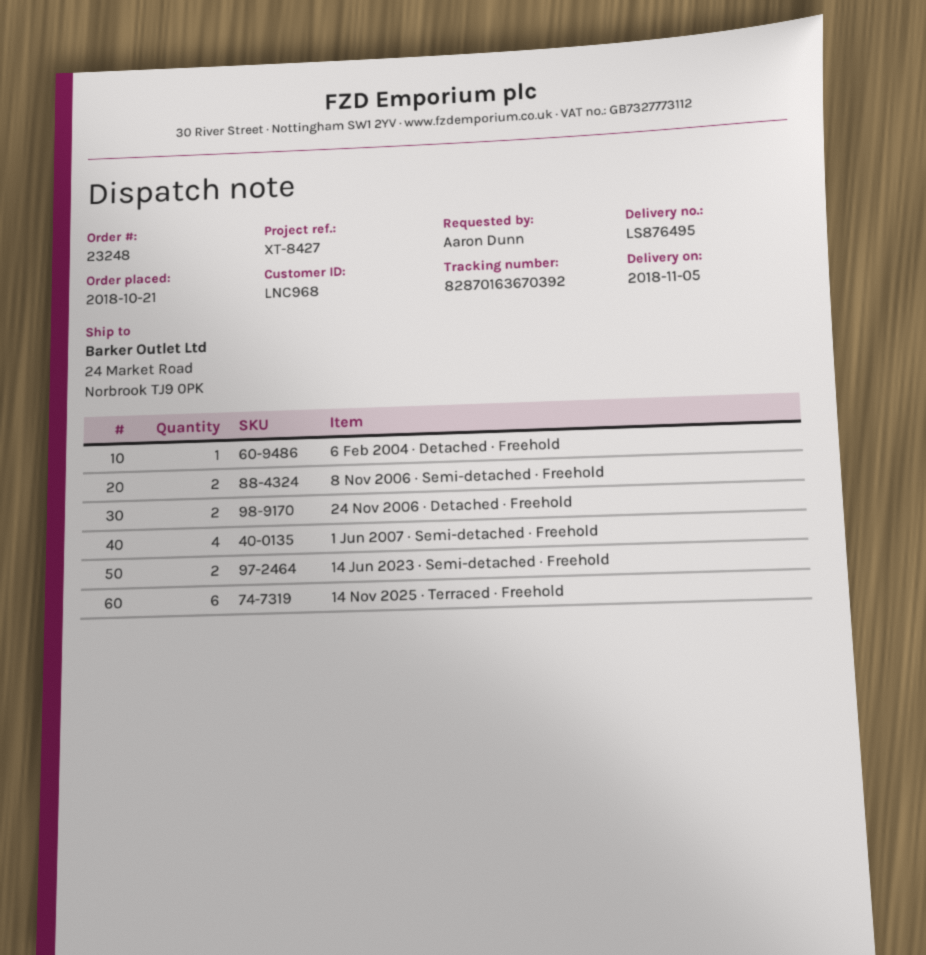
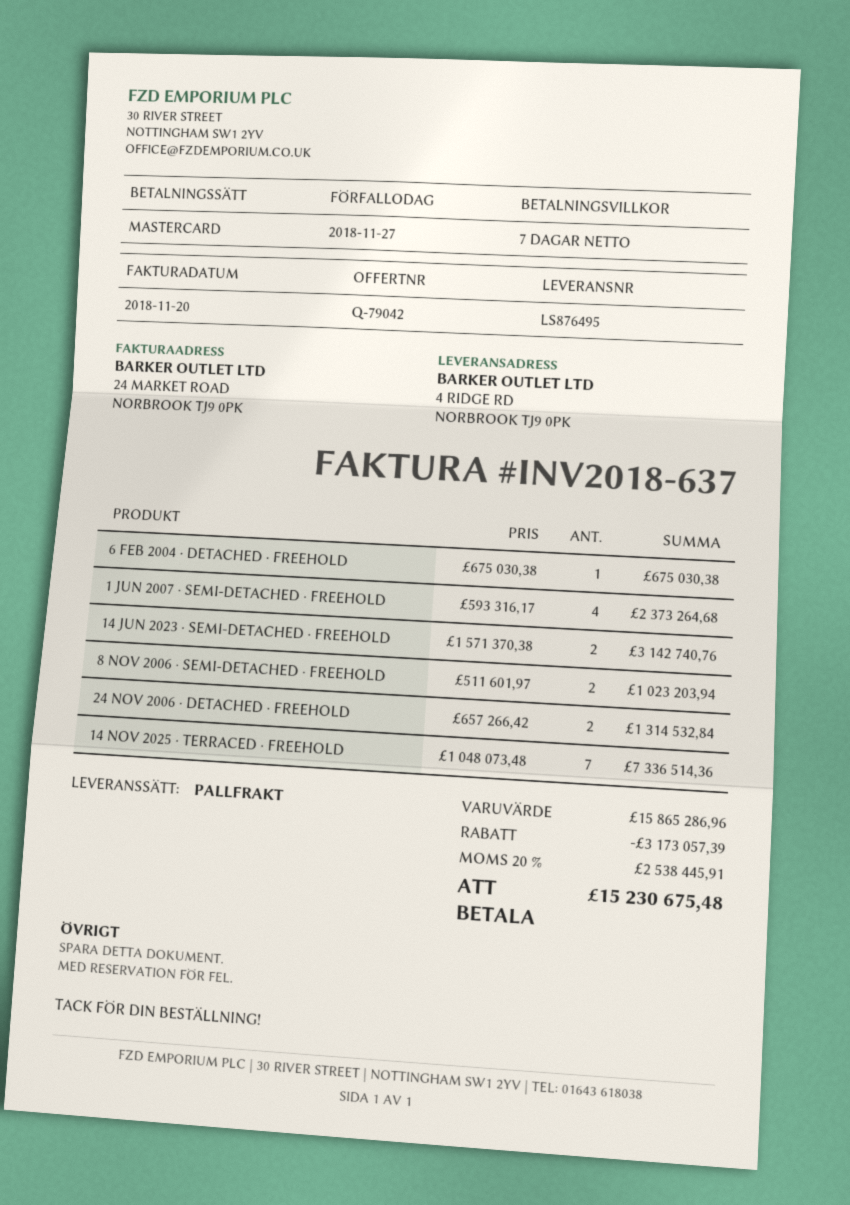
ship to: 24 Market Road, Norbrook TJ9 0PK -> 4 RIDGE RD, NORBROOK TJ9 0PK
14 Nov 2025 · Terraced · Freehold: 6 -> 7

